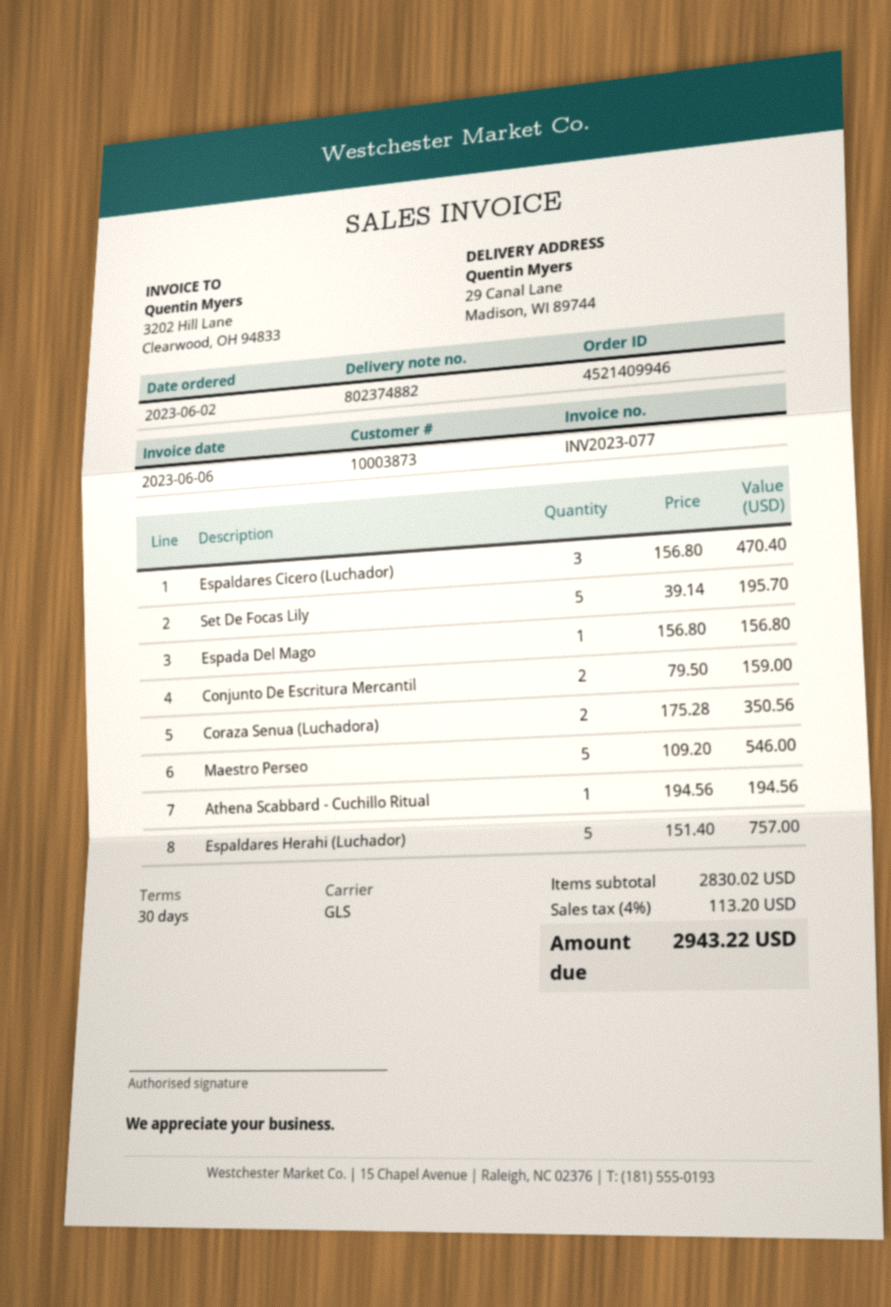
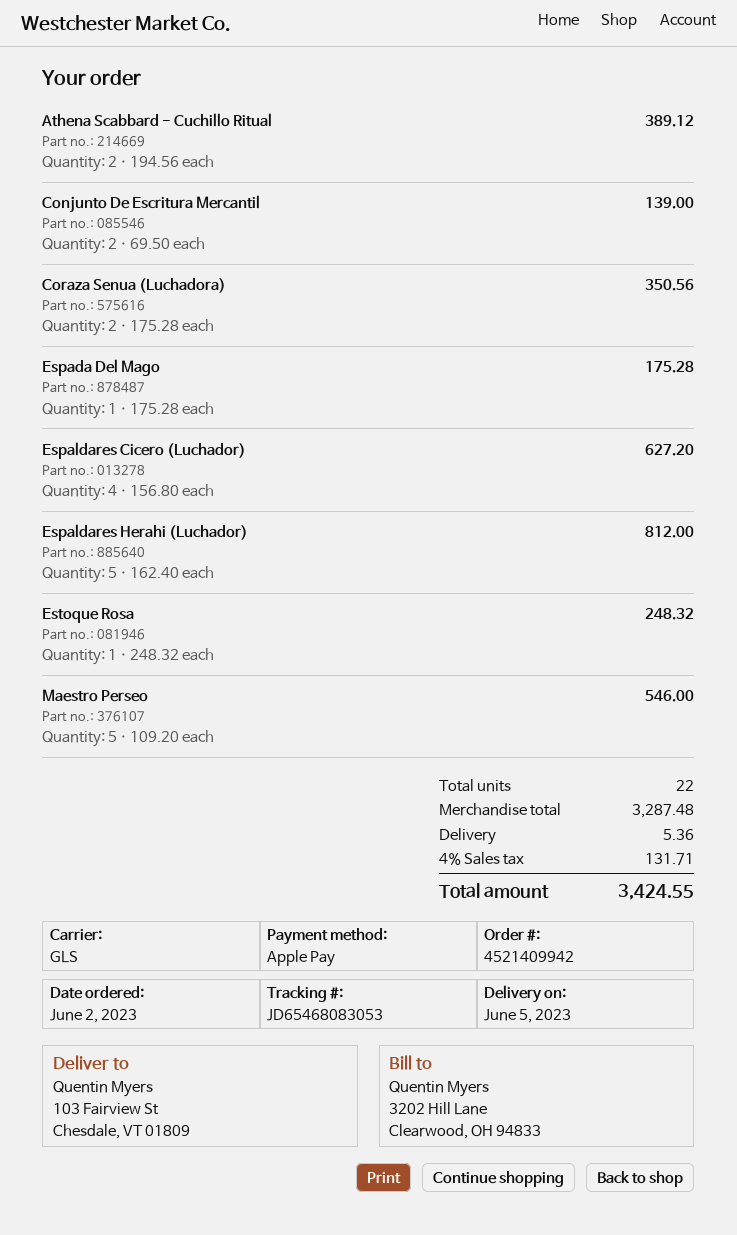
order number: 4521409946 -> 4521409942
ship to: 29 Canal Lane, Madison, WI 89744 -> 103 Fairview St, Chesdale, VT 01809
Espaldares Cicero (Luchador): 3 x 156.80 = 470.40 -> 4 x 156.80 = 627.20
Set De Focas Lily: 5 x 39.14 = 195.70 -> none
Espada Del Mago: 1 x 156.80 = 156.80 -> 1 x 175.28 = 175.28
Conjunto De Escritura Mercantil: 2 x 79.50 = 159.00 -> 2 x 69.50 = 139.00
Athena Scabbard - Cuchillo Ritual: 1 x 194.56 = 194.56 -> 2 x 194.56 = 389.12
Espaldares Herahi (Luchador): 5 x 151.40 = 757.00 -> 5 x 162.40 = 812.00
Estoque Rosa: none -> 1 x 248.32 = 248.32
subtotal: 2830.02 -> 3287.48
shipping: none -> 5.36
tax: 4% = 113.20 -> 4% = 131.71
total: 2943.22 -> 3424.55

